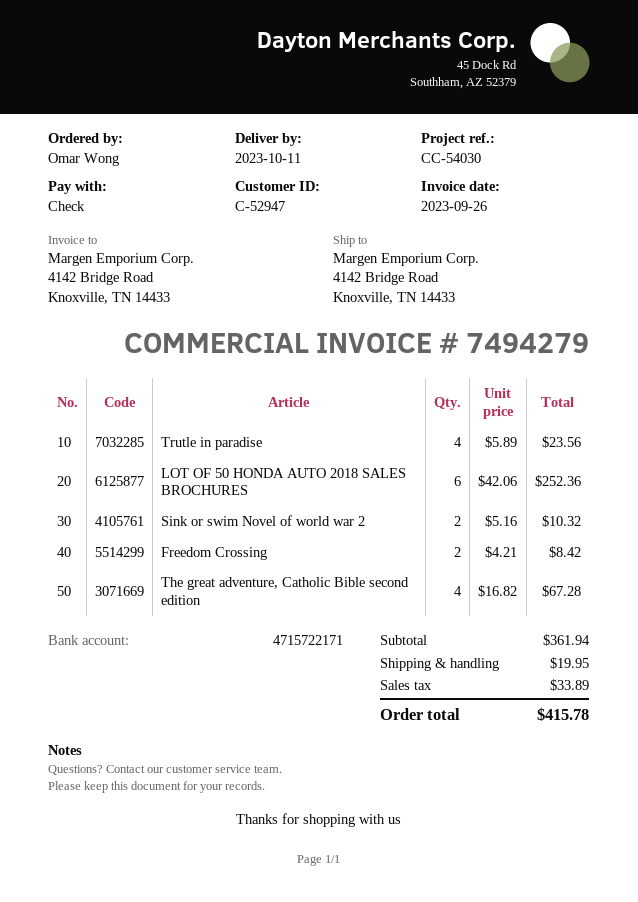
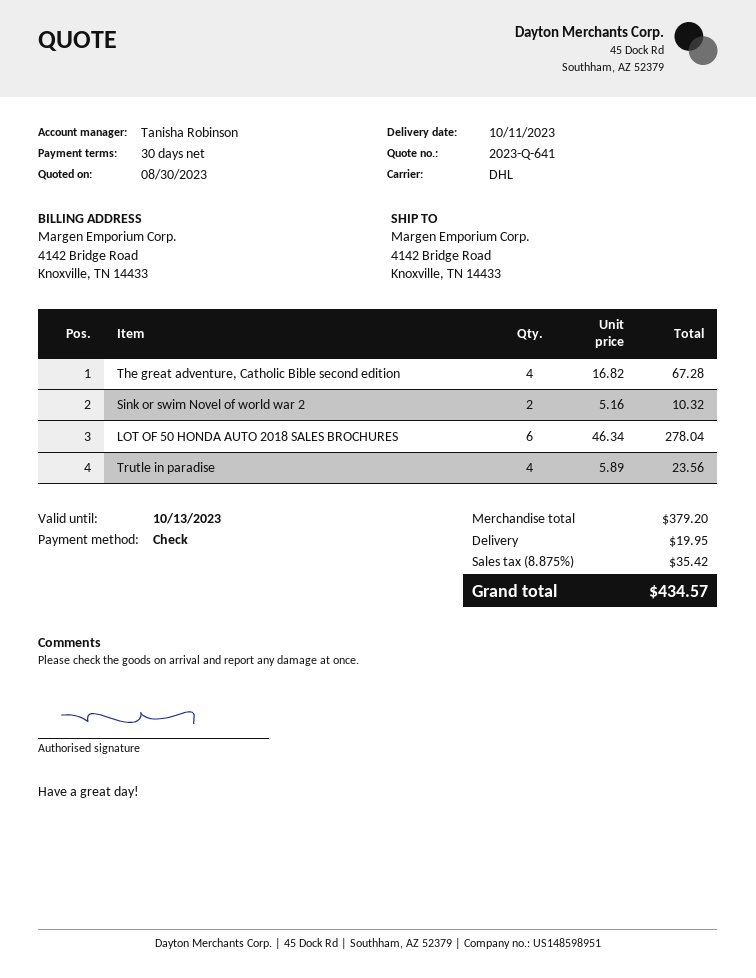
LOT OF 50 HONDA AUTO 2018 SALES BROCHURES: 6 x 42.06 = 252.36 -> 6 x 46.34 = 278.04
Freedom Crossing: 2 x 4.21 = 8.42 -> none
subtotal: 361.94 -> 379.20
tax: 33.89 -> 35.42
total: 415.78 -> 434.57

